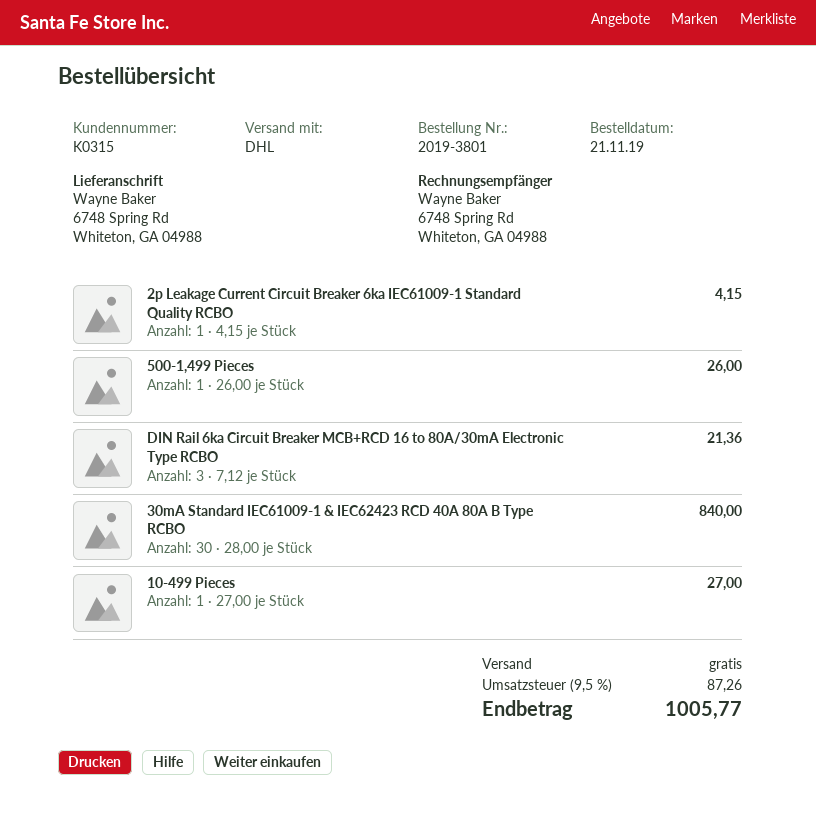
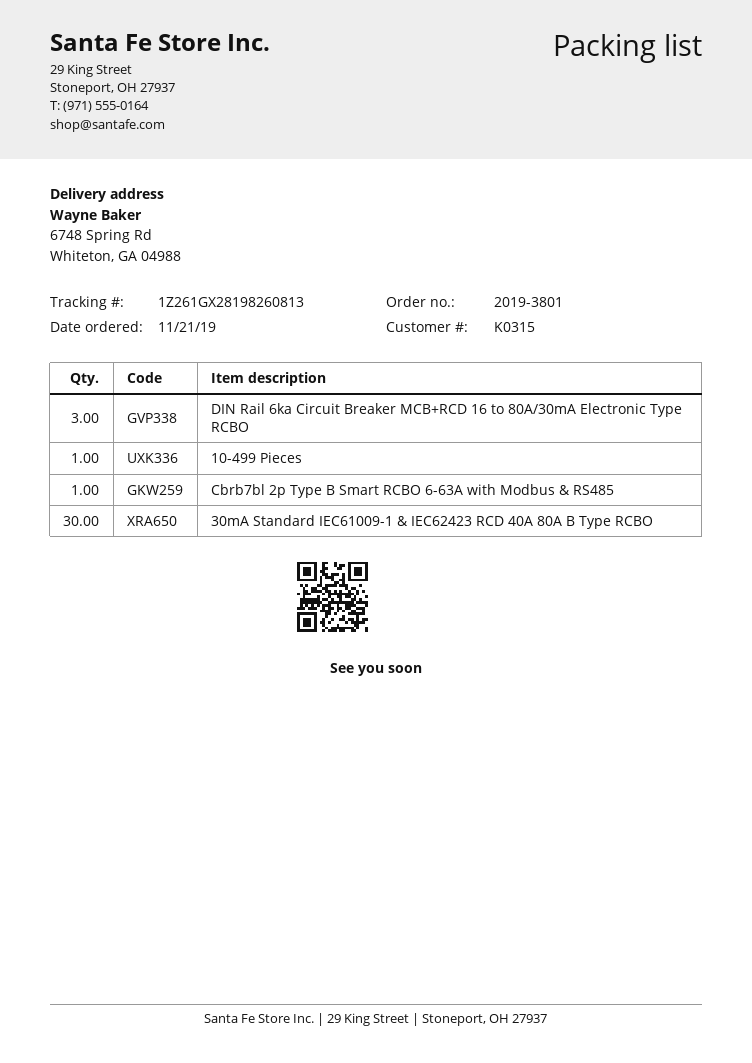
2p Leakage Current Circuit Breaker 6ka IEC61009-1 Standard Quality RCBO: 1 -> none
500-1,499 Pieces: 1 -> none
Cbrb7bl 2p Type B Smart RCBO 6-63A with Modbus & RS485: none -> 1

